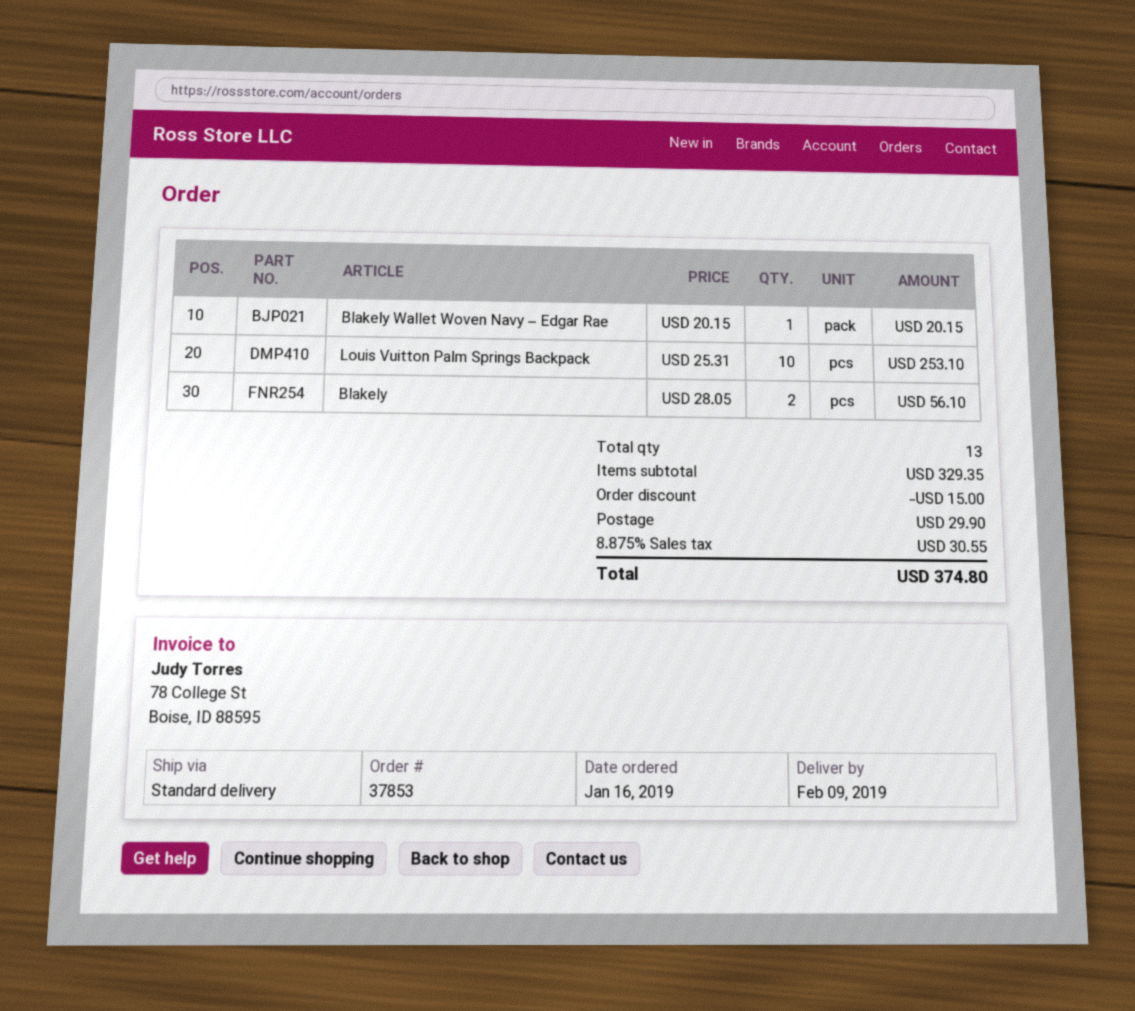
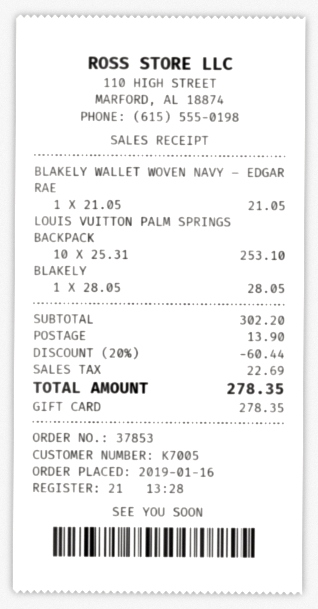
Blakely Wallet Woven Navy – Edgar Rae: 1 x 20.15 = 20.15 -> 1 x 21.05 = 21.05
Blakely: 2 x 28.05 = 56.10 -> 1 x 28.05 = 28.05
subtotal: 329.35 -> 302.20
discount: 15.00 -> 60.44
shipping: 29.90 -> 13.90
tax: 30.55 -> 22.69
total: 374.80 -> 278.35

